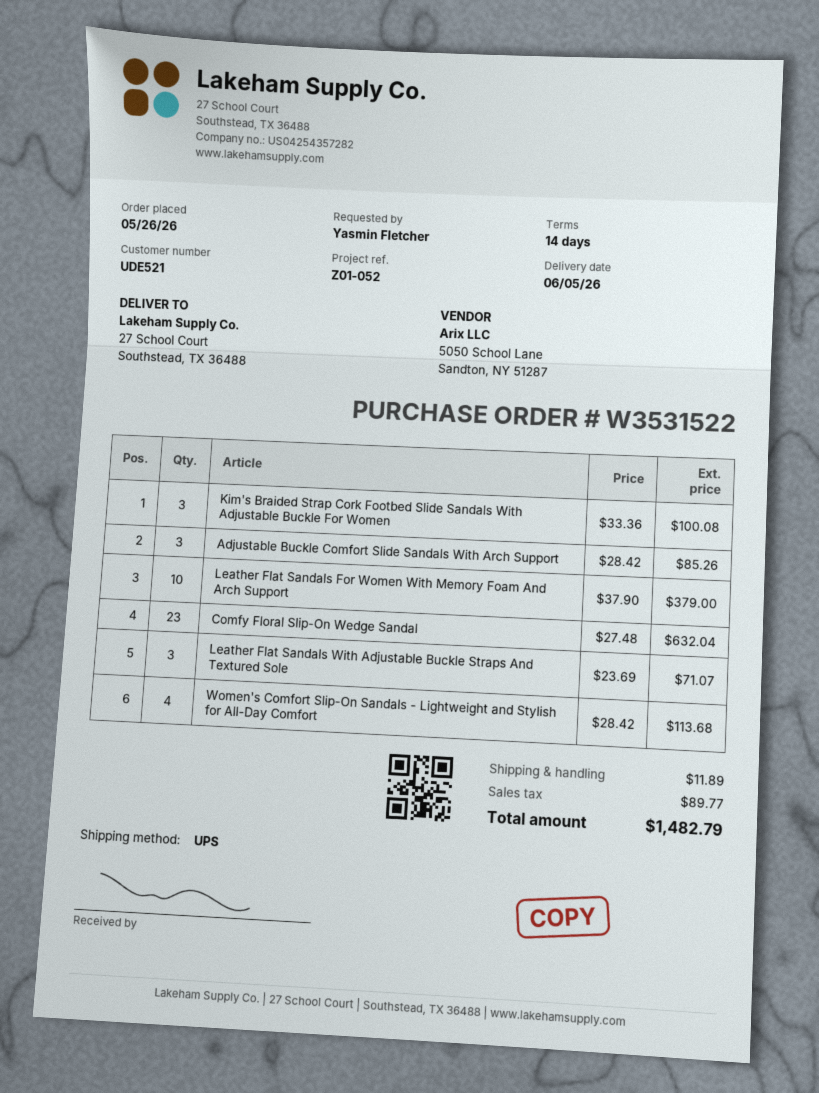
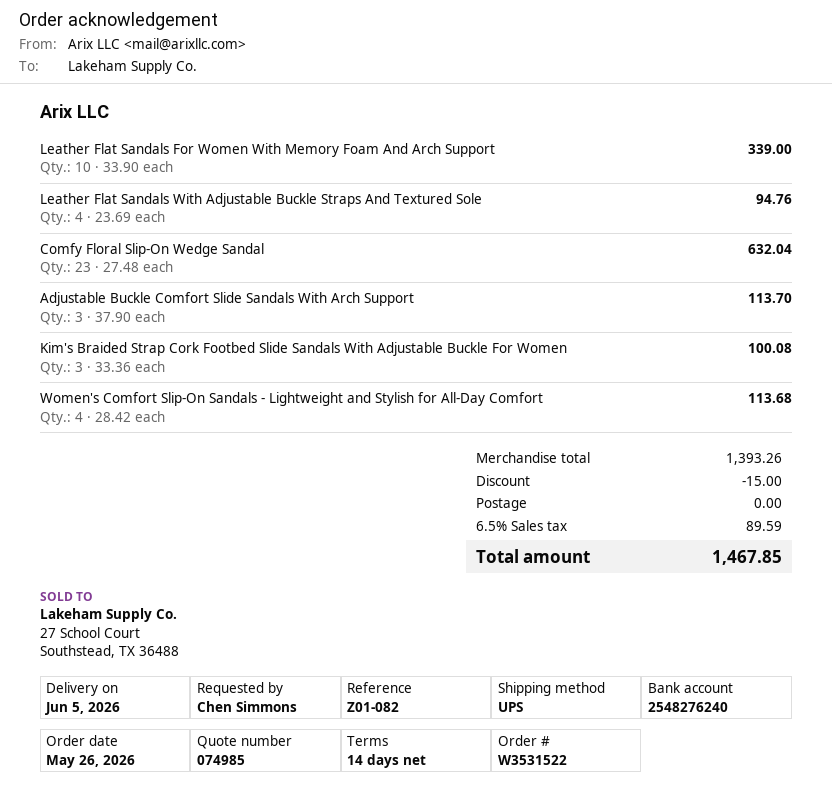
reference: Z01-052 -> Z01-082
ordered by: Yasmin Fletcher -> Chen Simmons
Adjustable Buckle Comfort Slide Sandals With Arch Support: 3 x 28.42 = 85.26 -> 3 x 37.90 = 113.70
Leather Flat Sandals For Women With Memory Foam And Arch Support: 10 x 37.90 = 379.00 -> 10 x 33.90 = 339.00
Leather Flat Sandals With Adjustable Buckle Straps And Textured Sole: 3 x 23.69 = 71.07 -> 4 x 23.69 = 94.76
discount: none -> 15.00
shipping: 11.89 -> 0.00
tax: 89.77 -> 89.59
total: 1482.79 -> 1467.85

